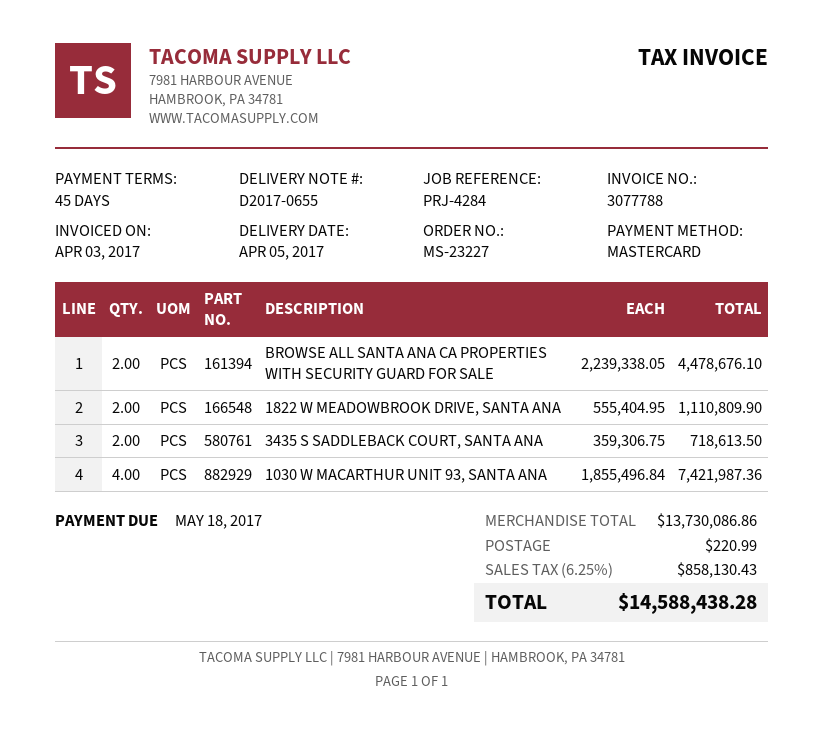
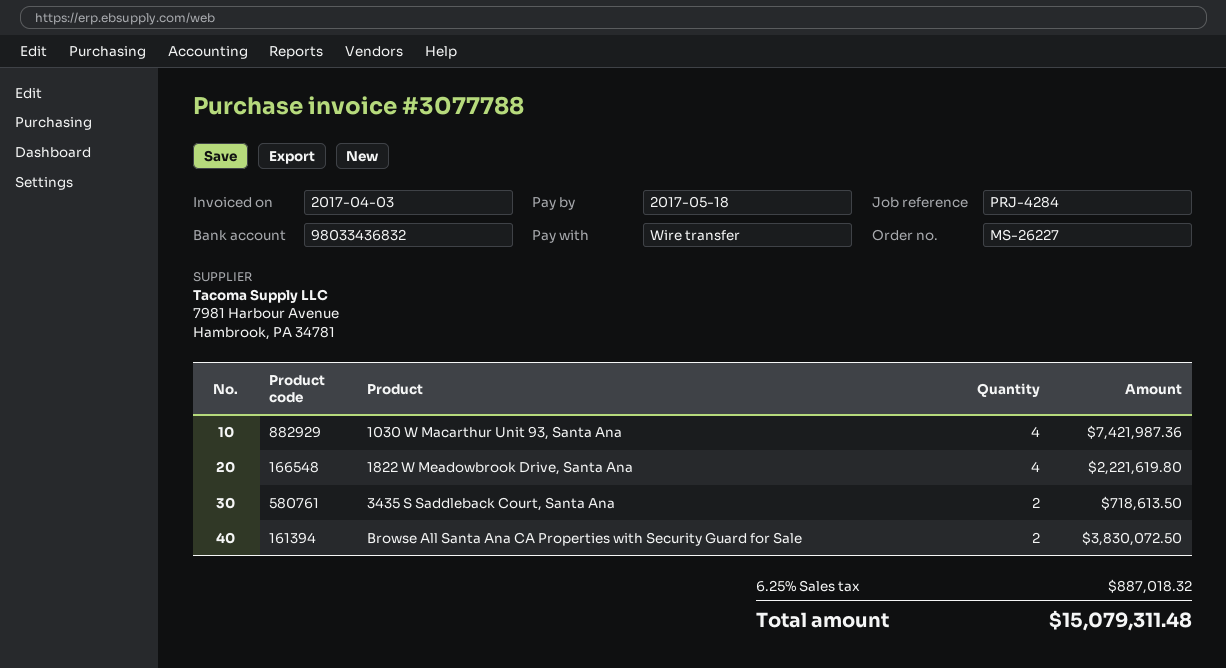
order number: MS-23227 -> MS-26227
payment method: Mastercard -> bank transfer
BROWSE ALL SANTA ANA CA PROPERTIES WITH SECURITY GUARD FOR SALE: 2 for 4478676.10 -> 2 for 3830072.50
1822 W MEADOWBROOK DRIVE, SANTA ANA: 2 for 1110809.90 -> 4 for 2221619.80
shipping: 220.99 -> none
tax: 6.25% = 858130.43 -> 6.25% = 887018.32
total: 14588438.28 -> 15079311.48

